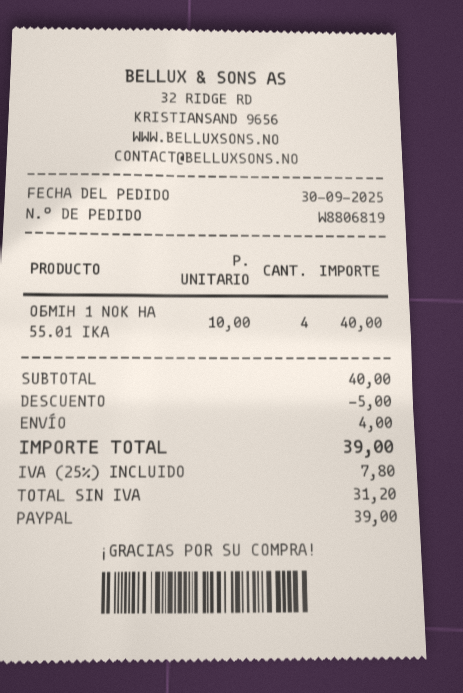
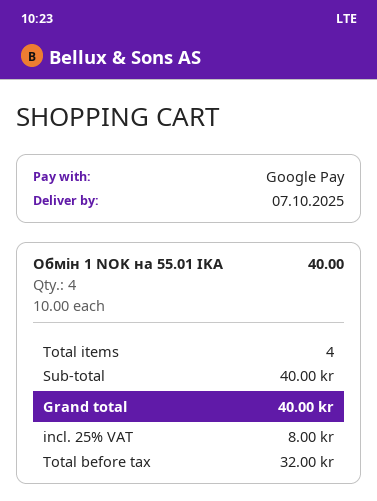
payment method: PayPal -> Google Pay
discount: 5.00 -> none
shipping: 4.00 -> none
net: 31.20 -> 32.00
tax: 25% = 7.80 -> 25% = 8.00
total: 39.00 -> 40.00

